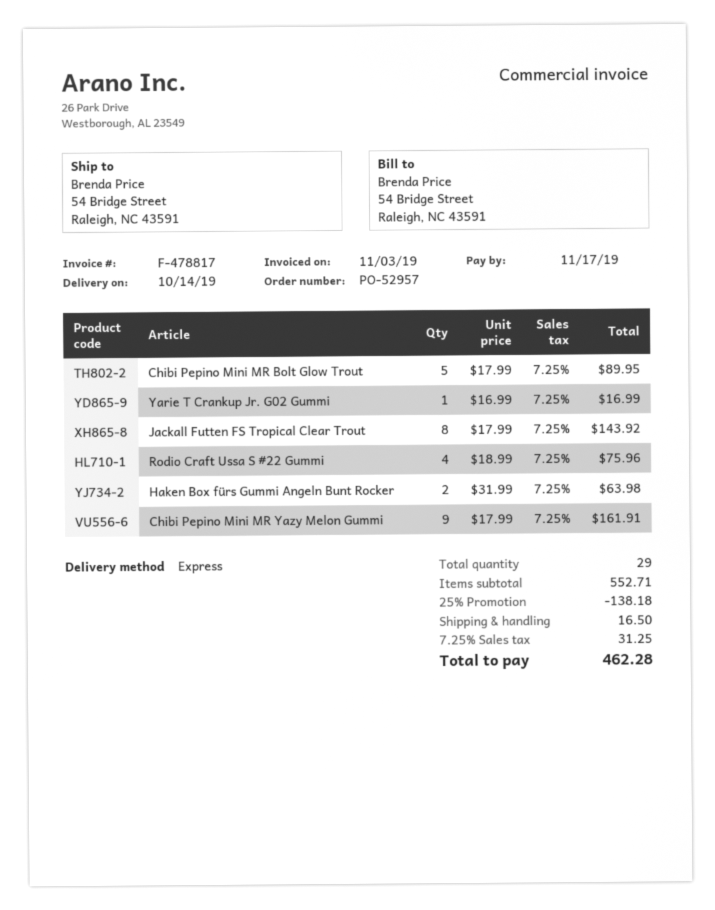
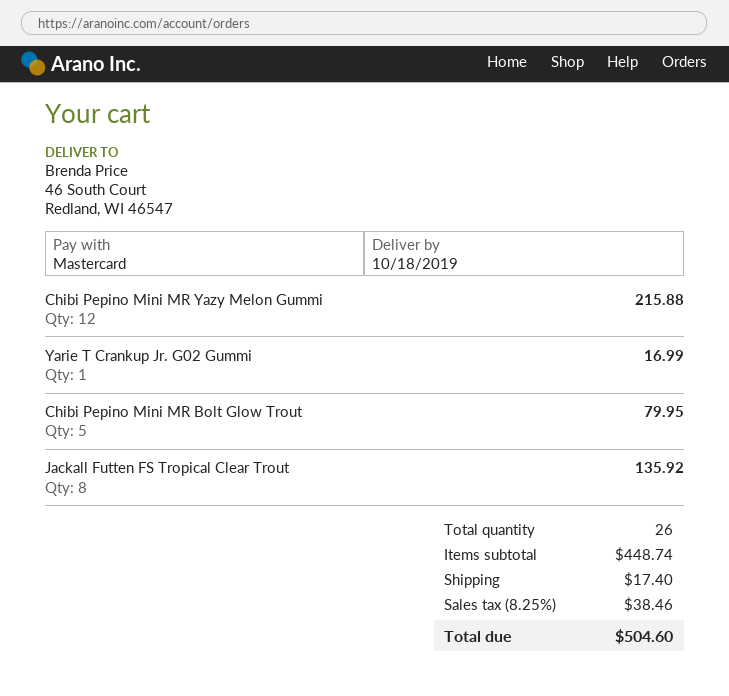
delivery date: 2019-10-14 -> 2019-10-18
ship to: 54 Bridge Street, Raleigh, NC 43591 -> 46 South Court, Redland, WI 46547
Chibi Pepino Mini MR Bolt Glow Trout: 5 for 89.95 -> 5 for 79.95
Jackall Futten FS Tropical Clear Trout: 8 for 143.92 -> 8 for 135.92
Rodio Craft Ussa S #22 Gummi: 4 for 75.96 -> none
Haken Box fürs Gummi Angeln Bunt Rocker: 2 for 63.98 -> none
Chibi Pepino Mini MR Yazy Melon Gummi: 9 for 161.91 -> 12 for 215.88
total quantity: 29 -> 26
subtotal: 552.71 -> 448.74
discount: 25% = 138.18 -> none
shipping: 16.50 -> 17.40
tax: 7.25% = 31.25 -> 8.25% = 38.46
total: 462.28 -> 504.60

